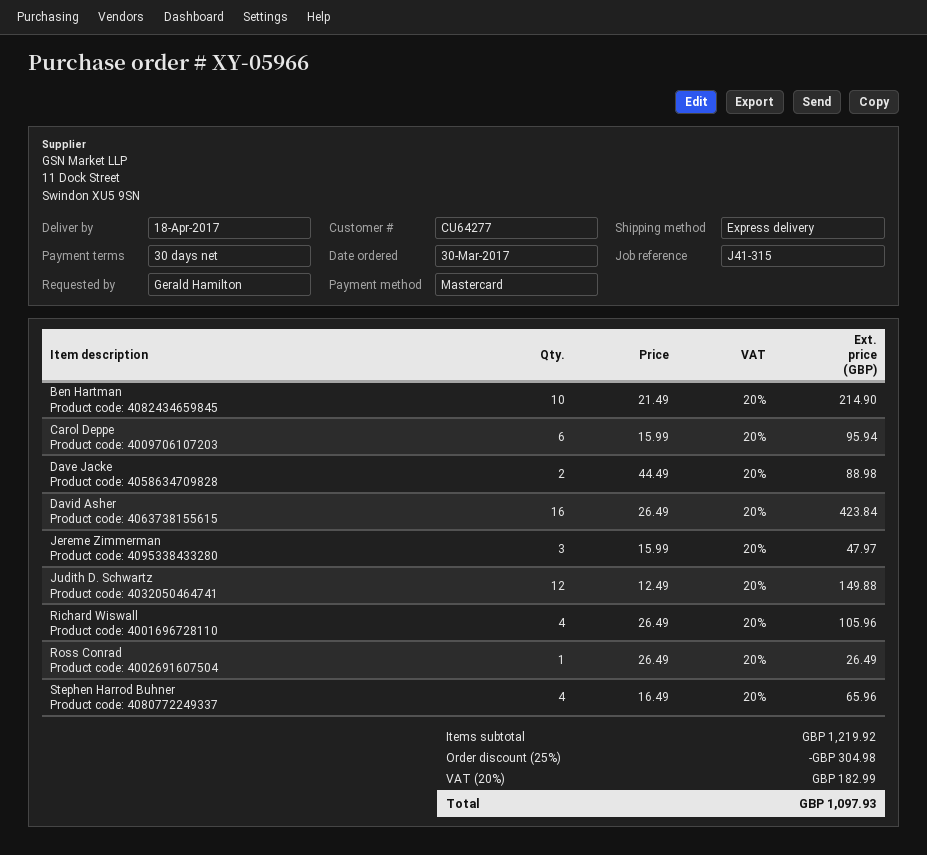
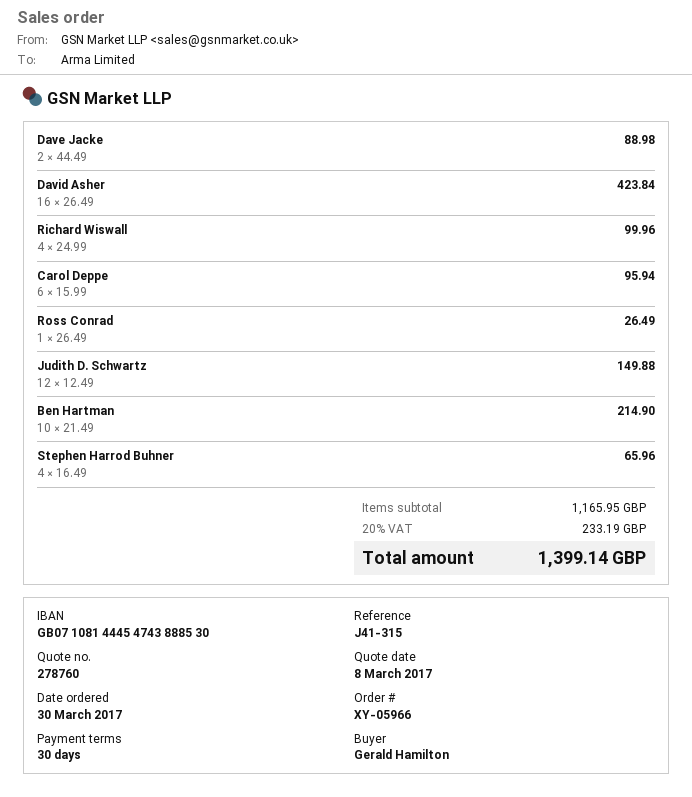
Jereme Zimmerman: 3 x 15.99 = 47.97 -> none
Richard Wiswall: 4 x 26.49 = 105.96 -> 4 x 24.99 = 99.96
subtotal: 1219.92 -> 1165.95
discount: 25% = 304.98 -> none
tax: 20% = 182.99 -> 20% = 233.19
total: 1097.93 -> 1399.14

